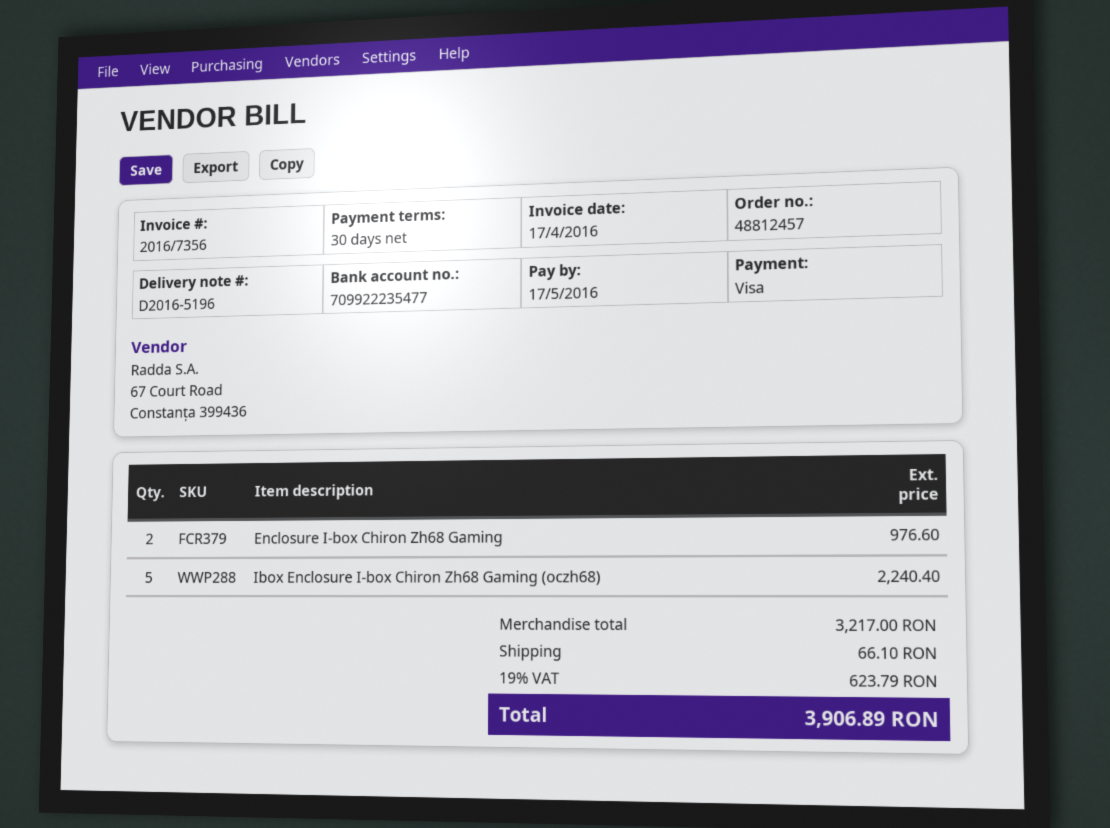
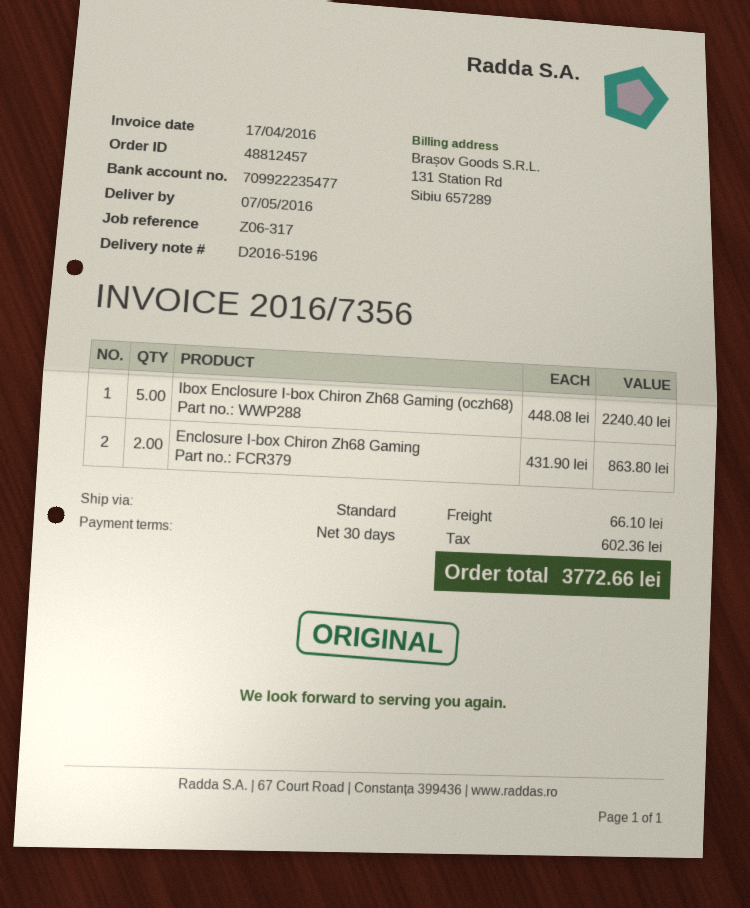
Enclosure I-box Chiron Zh68 Gaming: 2 for 976.60 -> 2 for 863.80
tax: 623.79 -> 602.36
total: 3906.89 -> 3772.66

